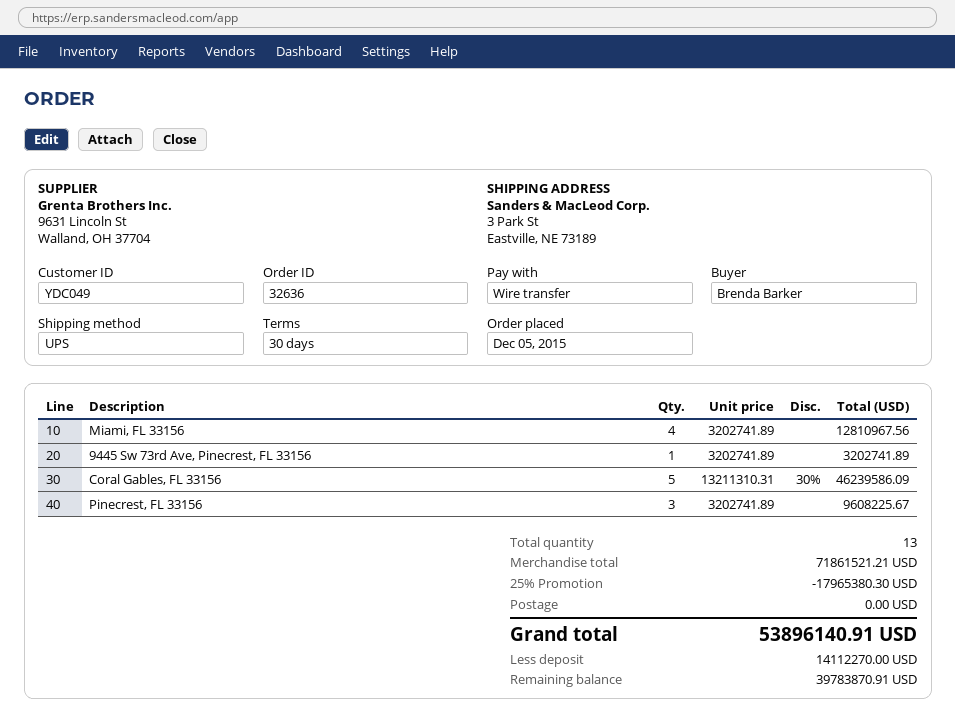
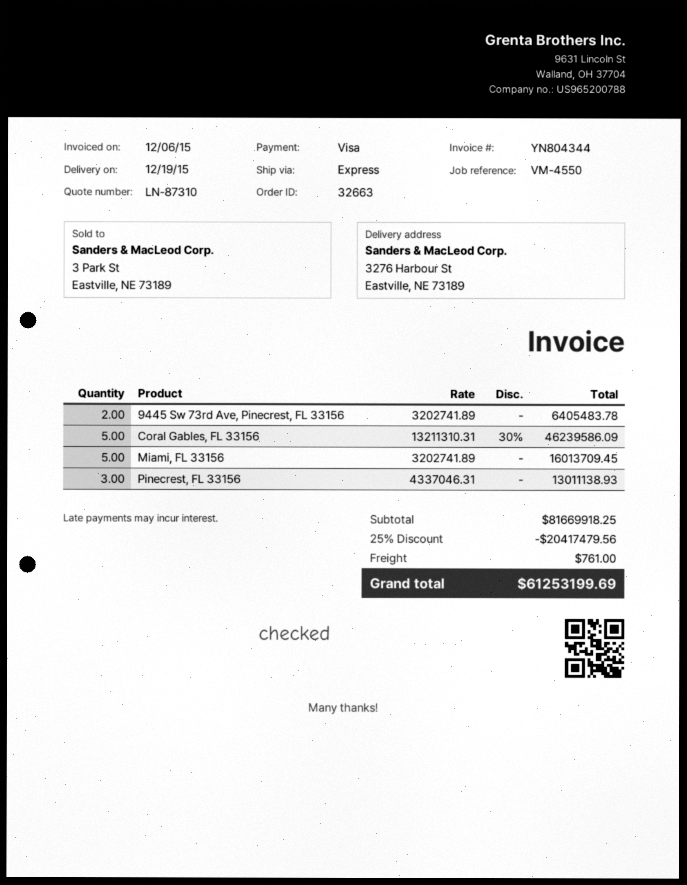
order number: 32636 -> 32663
payment method: bank transfer -> Visa
shipping method: UPS -> express
ship to: 3 Park St, Eastville, NE 73189 -> 3276 Harbour St, Eastville, NE 73189
Miami, FL 33156: 4 x 3202741.89 = 12810967.56 -> 5 x 3202741.89 = 16013709.45
9445 Sw 73rd Ave, Pinecrest, FL 33156: 1 x 3202741.89 = 3202741.89 -> 2 x 3202741.89 = 6405483.78
Pinecrest, FL 33156: 3 x 3202741.89 = 9608225.67 -> 3 x 4337046.31 = 13011138.93
subtotal: 71861521.21 -> 81669918.25
discount: 25% = 17965380.30 -> 25% = 20417479.56
shipping: 0.00 -> 761.00
total: 53896140.91 -> 61253199.69

